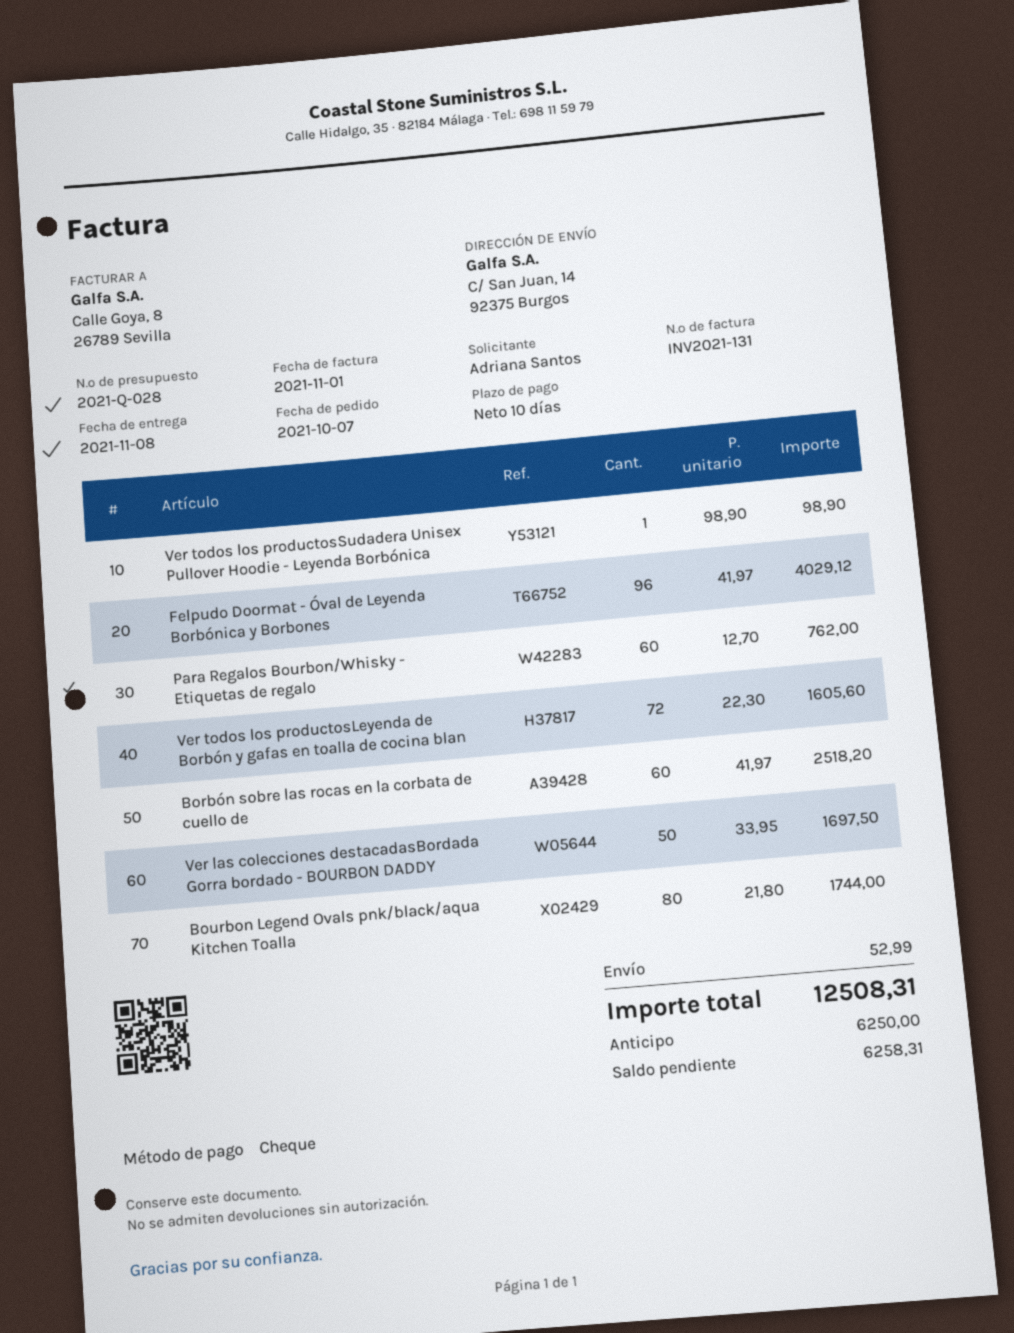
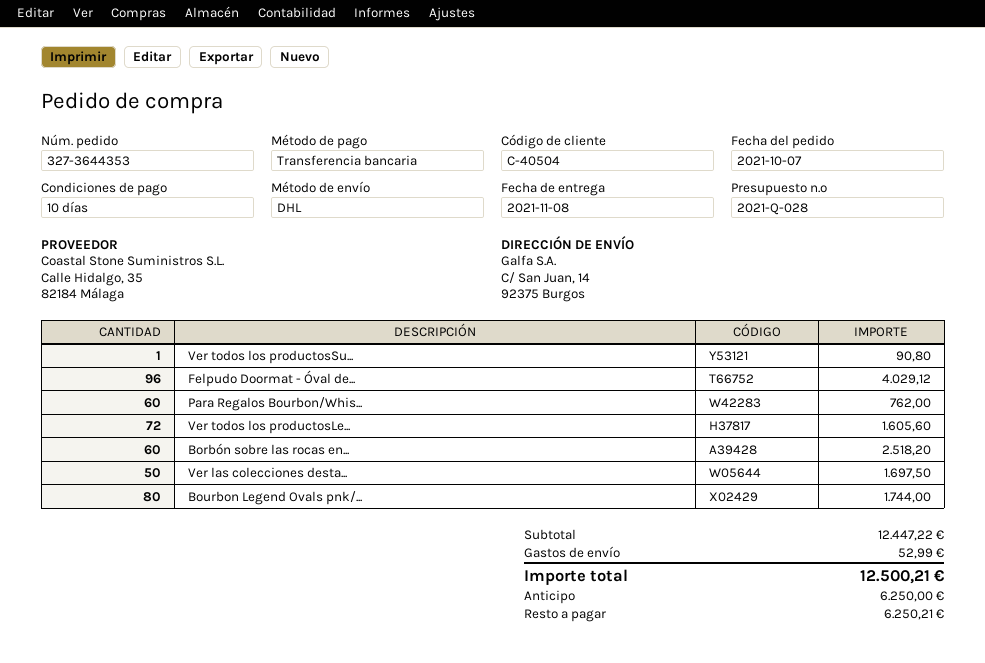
payment method: cheque -> bank transfer
Ver todos los productosSudadera Unisex Pullover Hoodie - Leyenda Borbónica: 1 for 98.90 -> 1 for 90.80
total: 12508.31 -> 12500.21
balance: 6258.31 -> 6250.21

